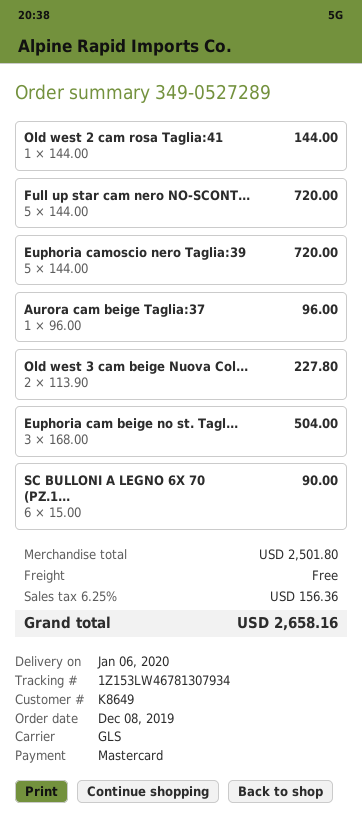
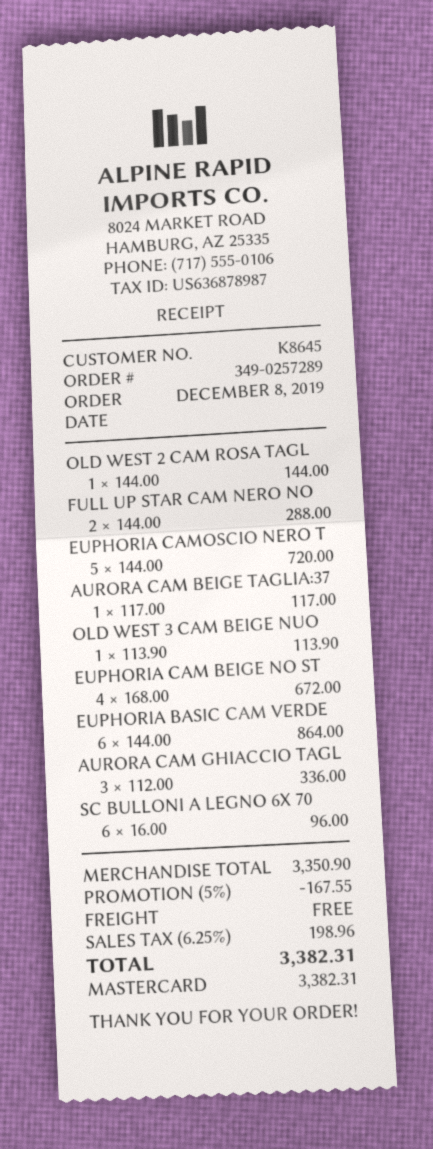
order number: 349-0527289 -> 349-0257289
customer number: K8649 -> K8645
Full up star cam nero NO-SCONT...: 5 x 144.00 = 720.00 -> 2 x 144.00 = 288.00
Aurora cam beige Taglia:37: 1 x 96.00 = 96.00 -> 1 x 117.00 = 117.00
Old west 3 cam beige Nuova Col...: 2 x 113.90 = 227.80 -> 1 x 113.90 = 113.90
Euphoria cam beige no st. Tagl...: 3 x 168.00 = 504.00 -> 4 x 168.00 = 672.00
SC BULLONI A LEGNO 6X 70 (PZ.1...: 6 x 15.00 = 90.00 -> 6 x 16.00 = 96.00
EUPHORIA BASIC CAM VERDE: none -> 6 x 144.00 = 864.00
AURORA CAM GHIACCIO TAGL: none -> 3 x 112.00 = 336.00
subtotal: 2501.80 -> 3350.90
discount: none -> 5% = 167.55
tax: 6.25% = 156.36 -> 6.25% = 198.96
total: 2658.16 -> 3382.31

